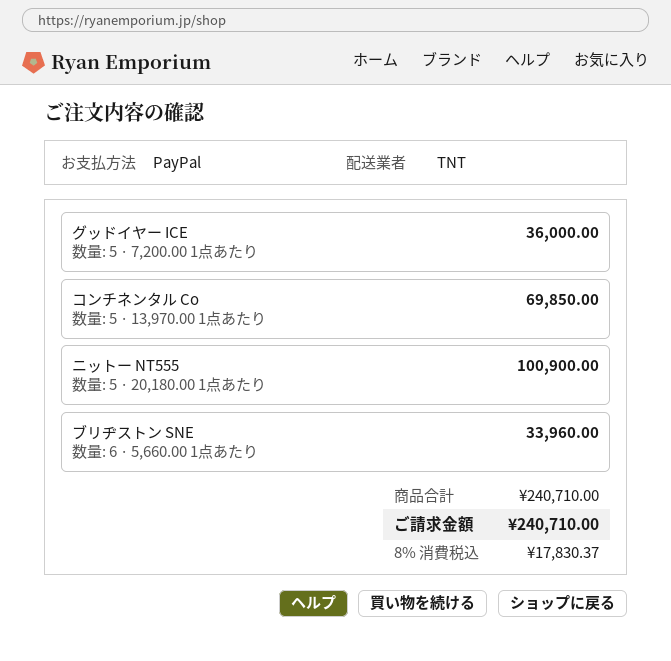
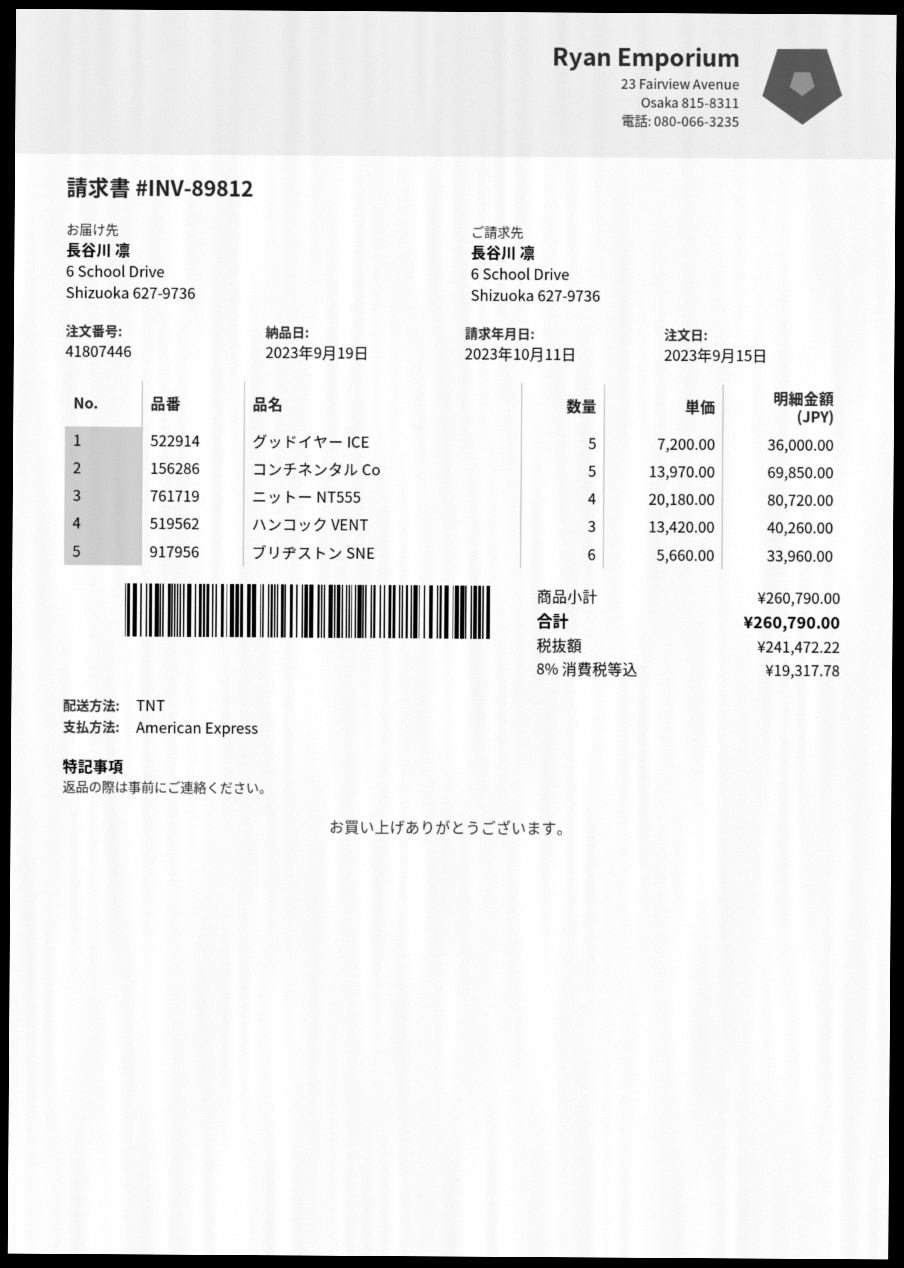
payment method: PayPal -> American Express
ニットー NT555: 5 x 20180.00 = 100900.00 -> 4 x 20180.00 = 80720.00
ハンコック VENT: none -> 3 x 13420.00 = 40260.00
subtotal: 240710.00 -> 260790.00
tax: 8% = 17830.37 -> 8% = 19317.78
total: 240710.00 -> 260790.00

